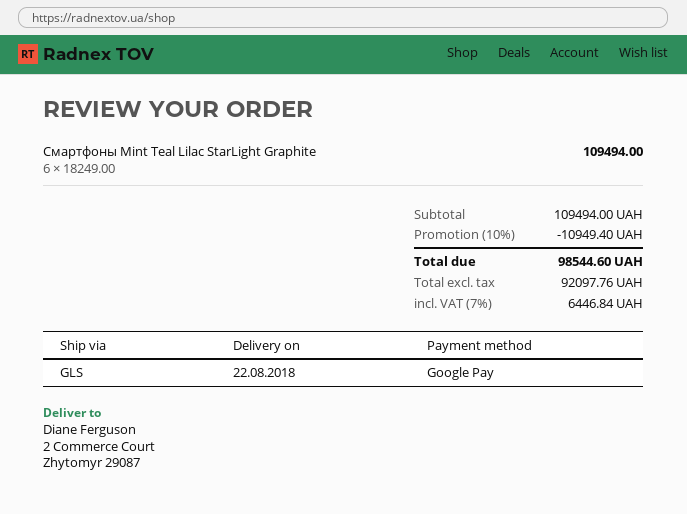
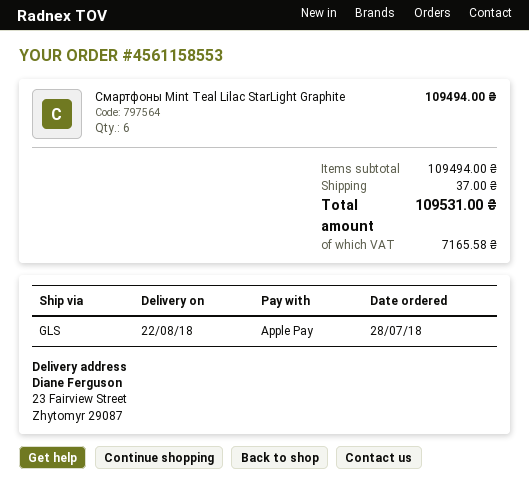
payment method: Google Pay -> Apple Pay
ship to: 2 Commerce Court, Zhytomyr 29087 -> 23 Fairview Street, Zhytomyr 29087
discount: 10% = 10949.40 -> none
shipping: none -> 37.00
tax: 6446.84 -> 7165.58
total: 98544.60 -> 109531.00

